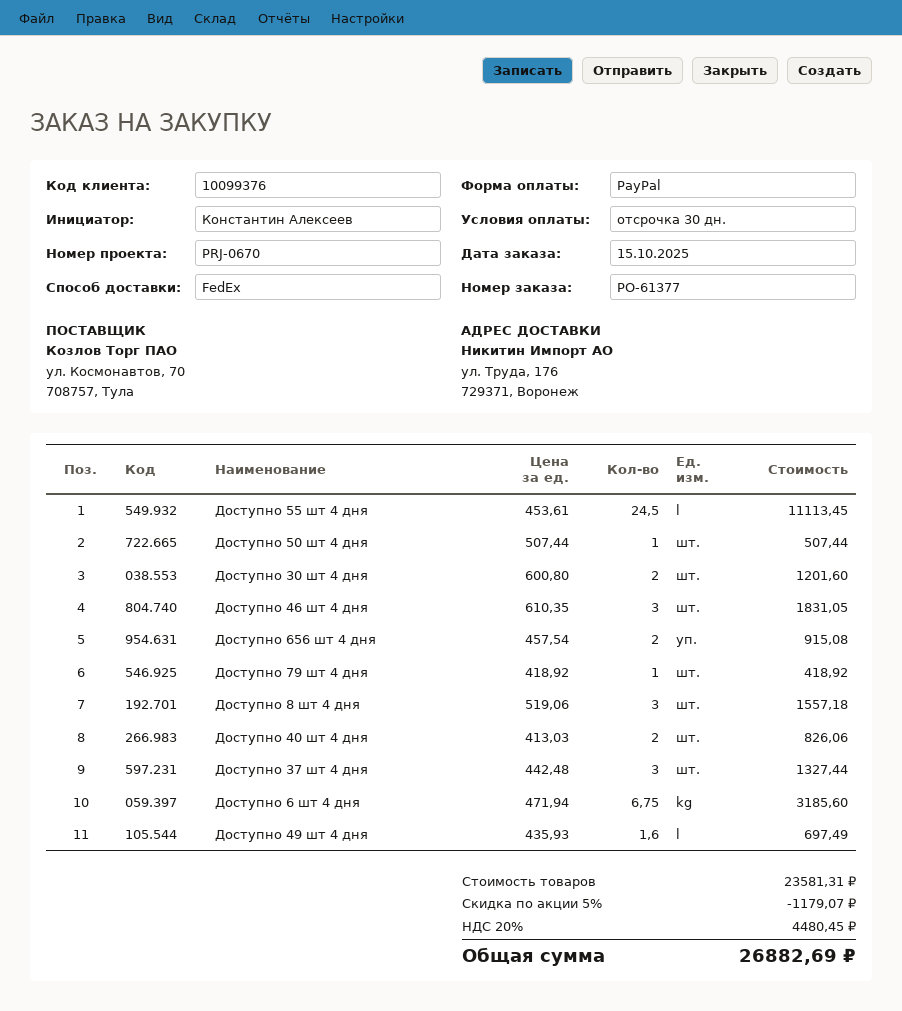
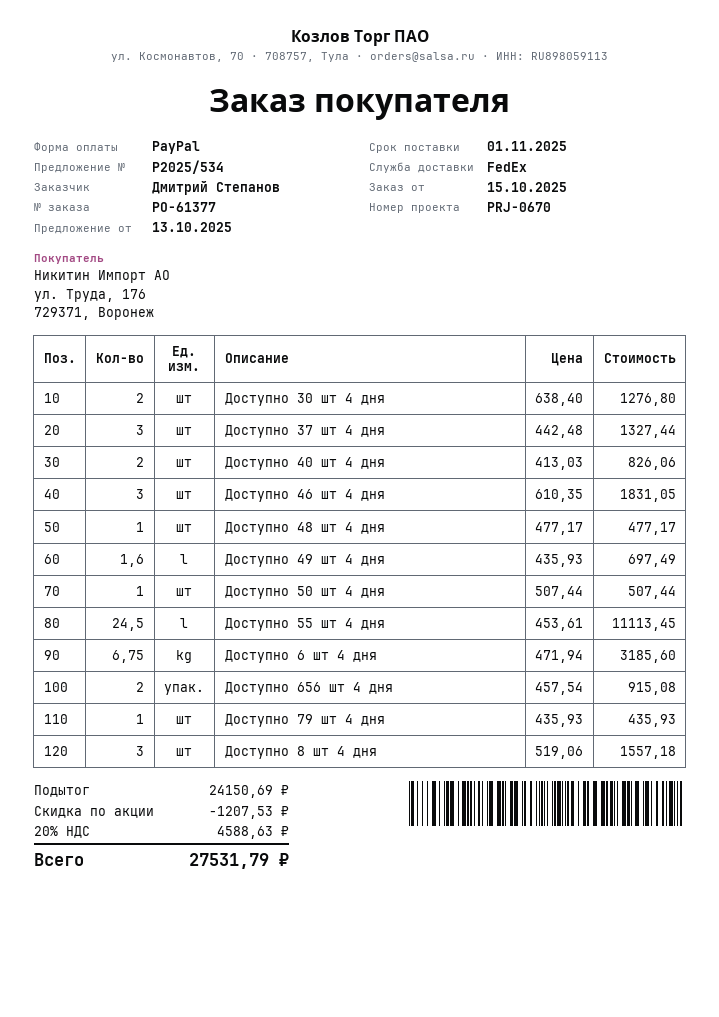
ordered by: Константин Алексеев -> Дмитрий Степанов
Доступно 30 шт 4 дня: 2 x 600.80 = 1201.60 -> 2 x 638.40 = 1276.80
Доступно 79 шт 4 дня: 1 x 418.92 = 418.92 -> 1 x 435.93 = 435.93
Доступно 48 шт 4 дня: none -> 1 x 477.17 = 477.17
subtotal: 23581.31 -> 24150.69
discount: 1179.07 -> 1207.53
tax: 20% = 4480.45 -> 20% = 4588.63
total: 26882.69 -> 27531.79

